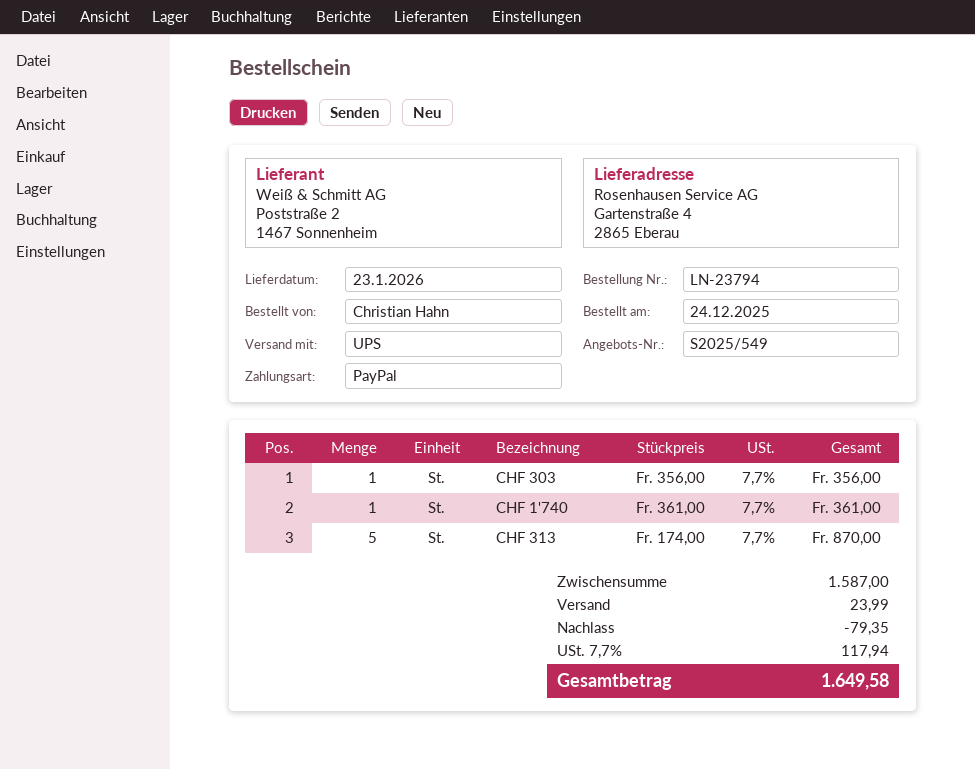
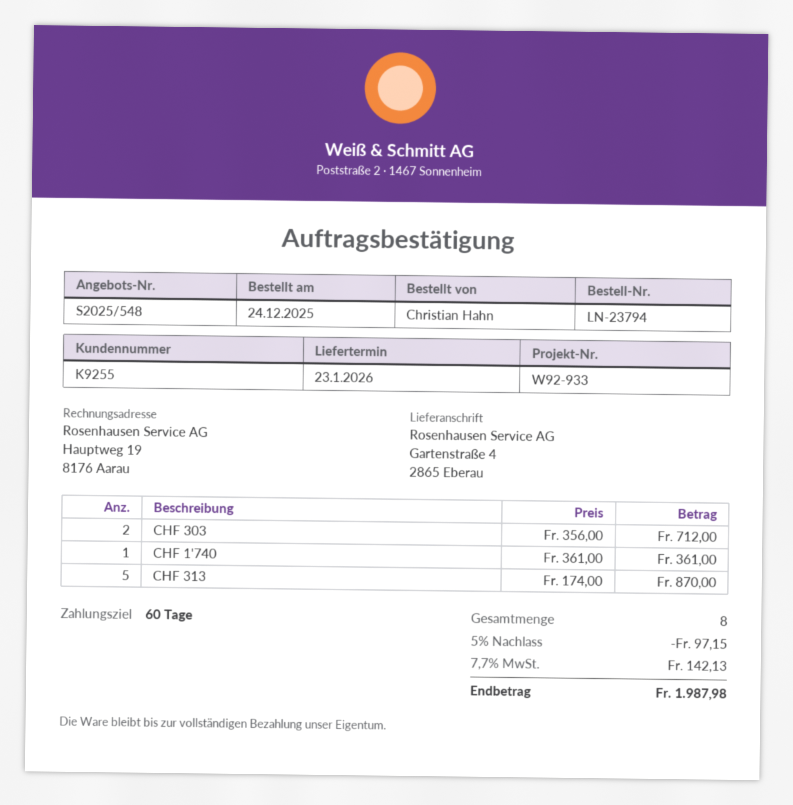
quote number: S2025/549 -> S2025/548
CHF 303: 1 x 356.00 = 356.00 -> 2 x 356.00 = 712.00
discount: 79.35 -> 97.15
shipping: 23.99 -> none
tax: 7.7% = 117.94 -> 7.7% = 142.13
total: 1649.58 -> 1987.98

